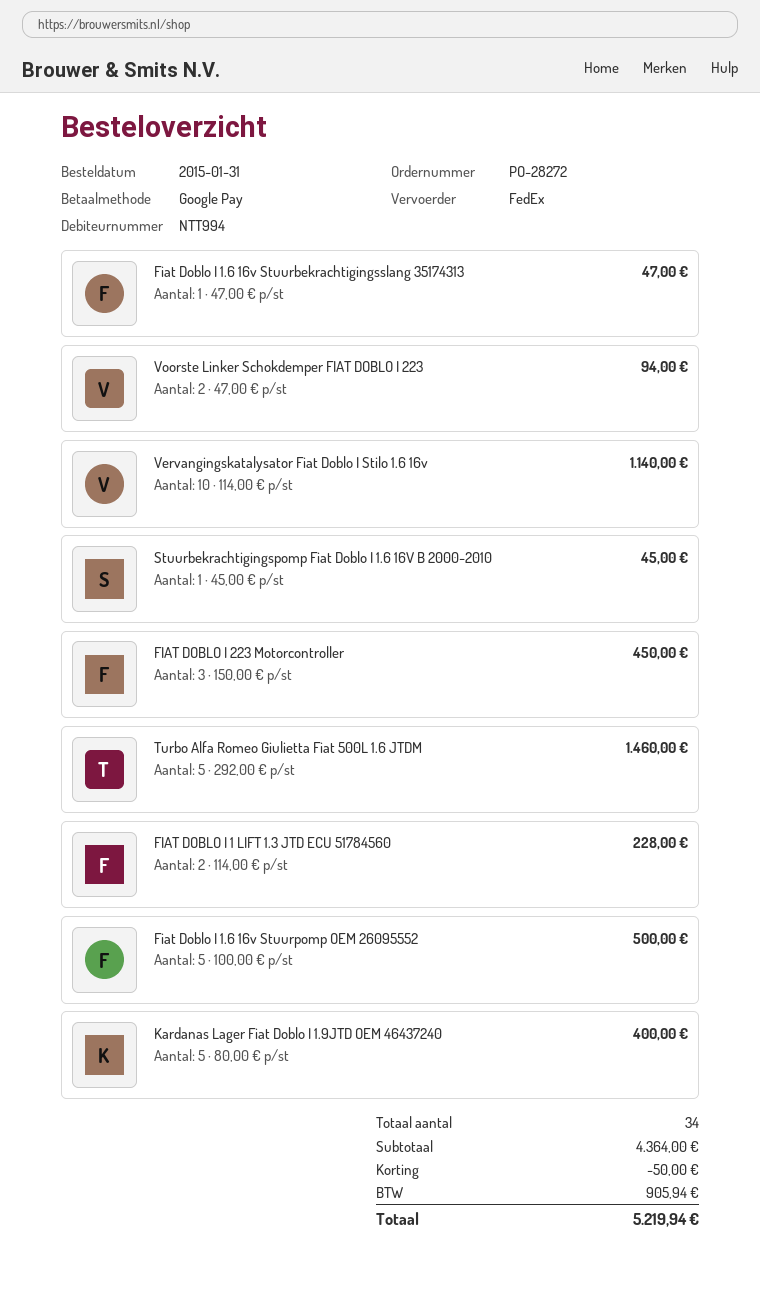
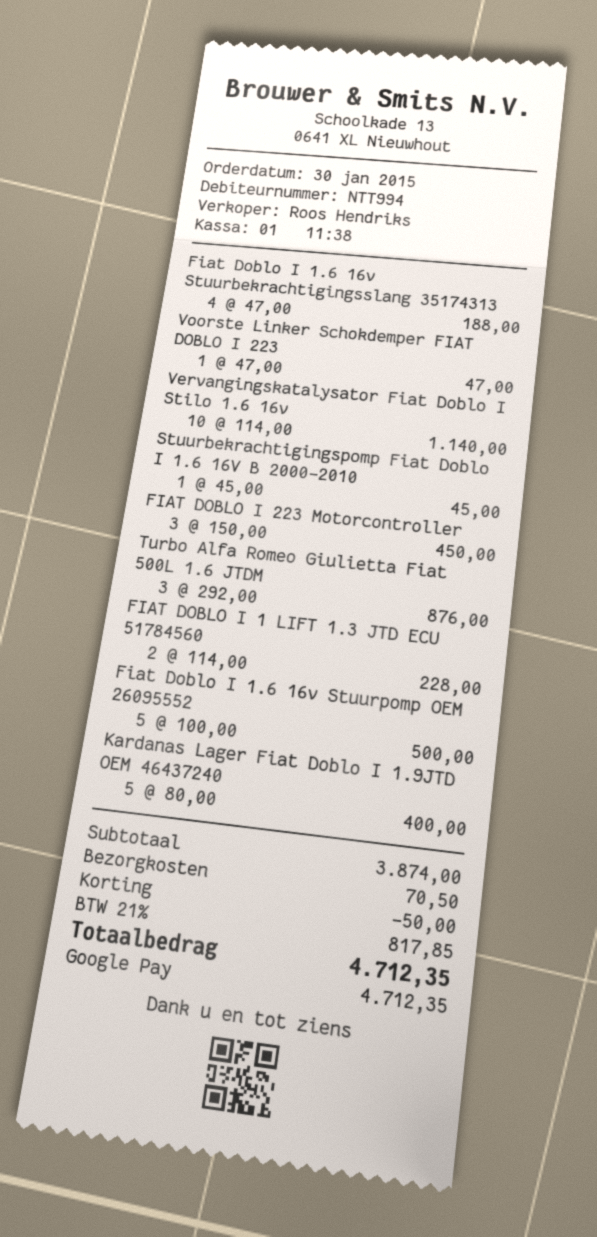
order date: 2015-01-31 -> 2015-01-30
Fiat Doblo I 1.6 16v Stuurbekrachtigingsslang 35174313: 1 x 47.00 = 47.00 -> 4 x 47.00 = 188.00
Voorste Linker Schokdemper FIAT DOBLO I 223: 2 x 47.00 = 94.00 -> 1 x 47.00 = 47.00
Turbo Alfa Romeo Giulietta Fiat 500L 1.6 JTDM: 5 x 292.00 = 1460.00 -> 3 x 292.00 = 876.00
subtotal: 4364.00 -> 3874.00
shipping: none -> 70.50
tax: 905.94 -> 817.85
total: 5219.94 -> 4712.35

